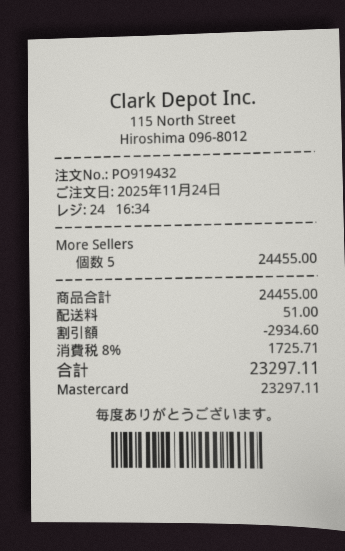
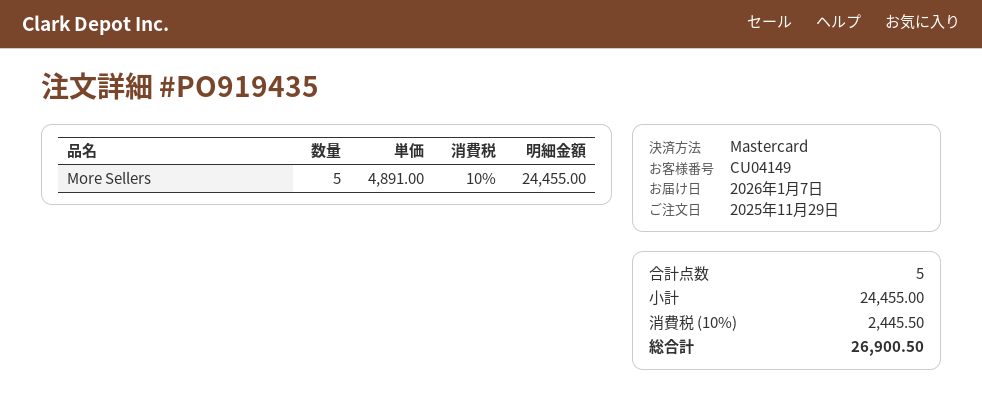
order number: PO919432 -> PO919435
order date: 2025-11-24 -> 2025-11-29
discount: 2934.60 -> none
shipping: 51.00 -> none
tax: 8% = 1725.71 -> 10% = 2445.50
total: 23297.11 -> 26900.50

